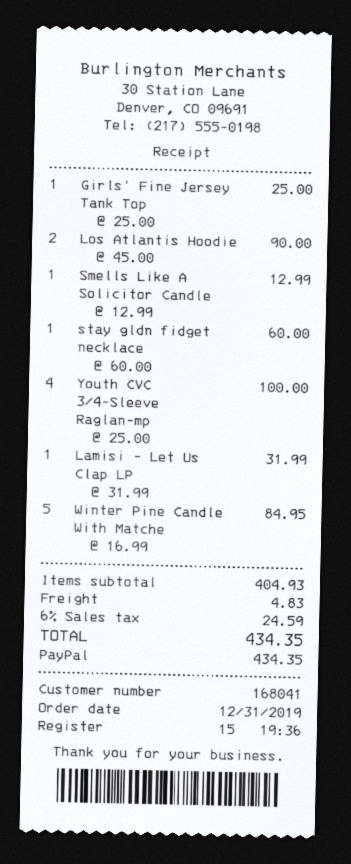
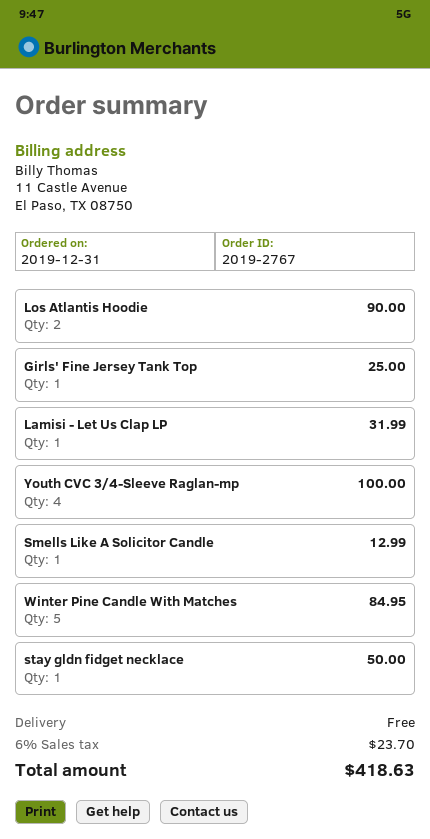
stay gldn fidget necklace: 1 for 60.00 -> 1 for 50.00
shipping: 4.83 -> 0.00
tax: 6% = 24.59 -> 6% = 23.70
total: 434.35 -> 418.63

